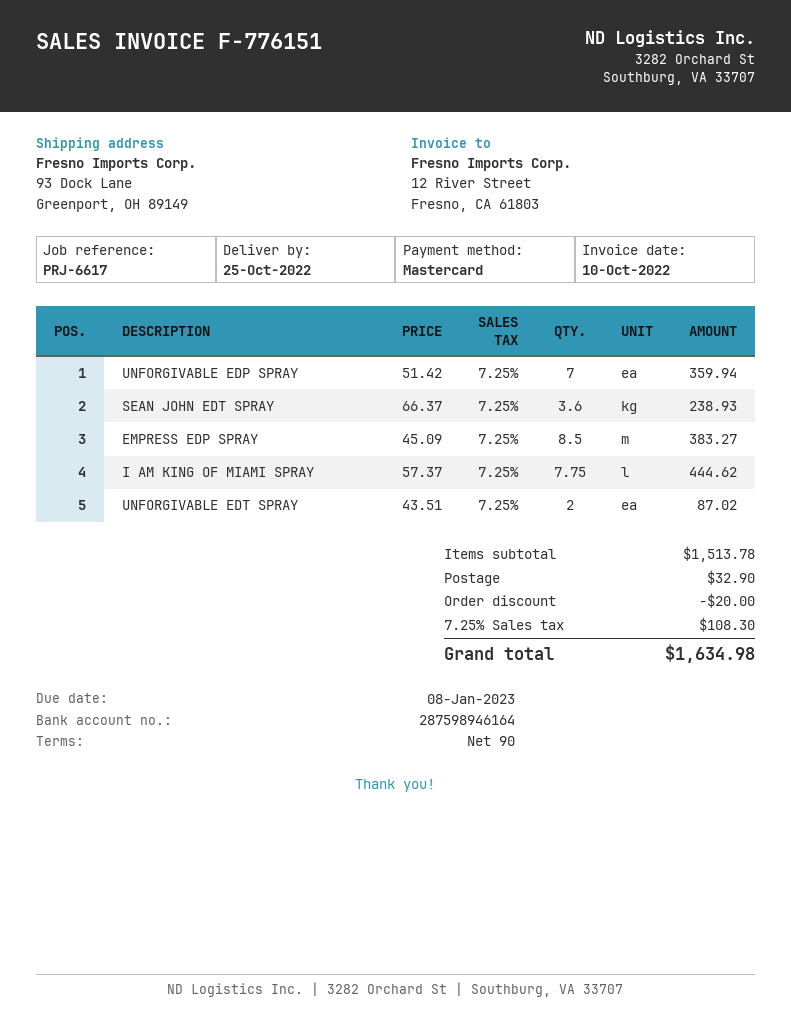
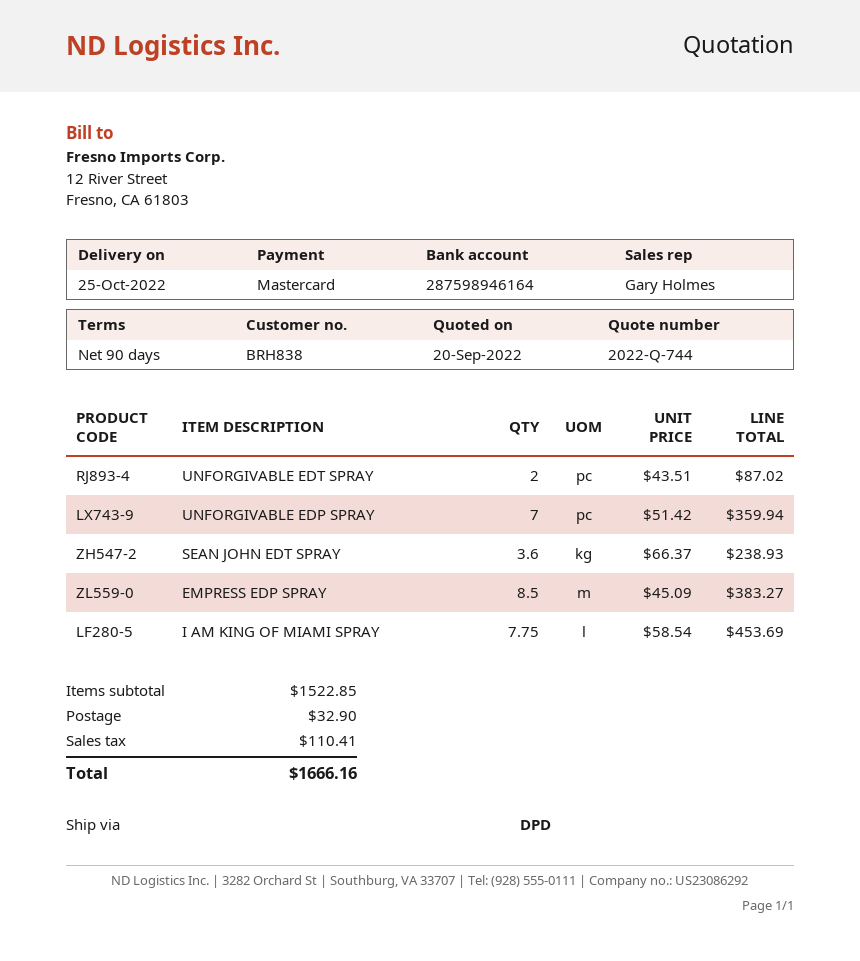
I AM KING OF MIAMI SPRAY: 7.75 x 57.37 = 444.62 -> 7.75 x 58.54 = 453.69
subtotal: 1513.78 -> 1522.85
discount: 20.00 -> none
tax: 108.30 -> 110.41
total: 1634.98 -> 1666.16

